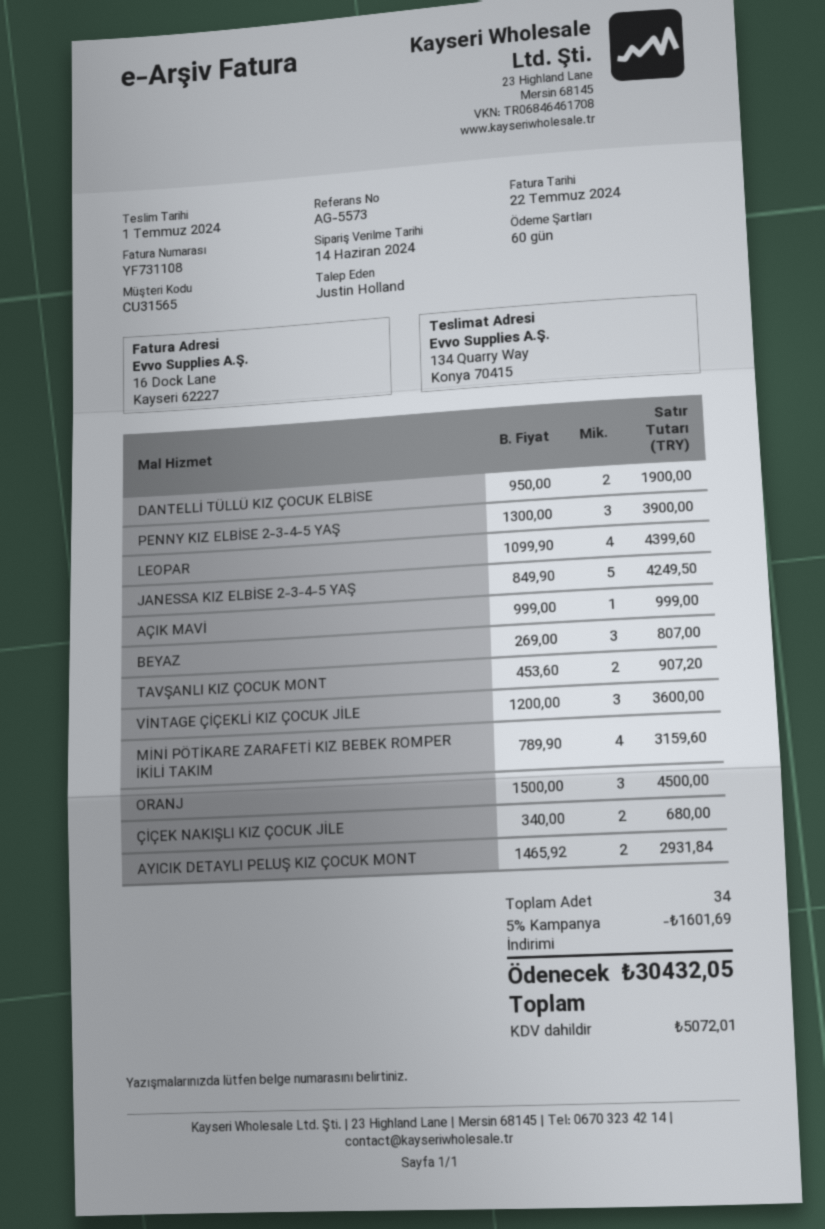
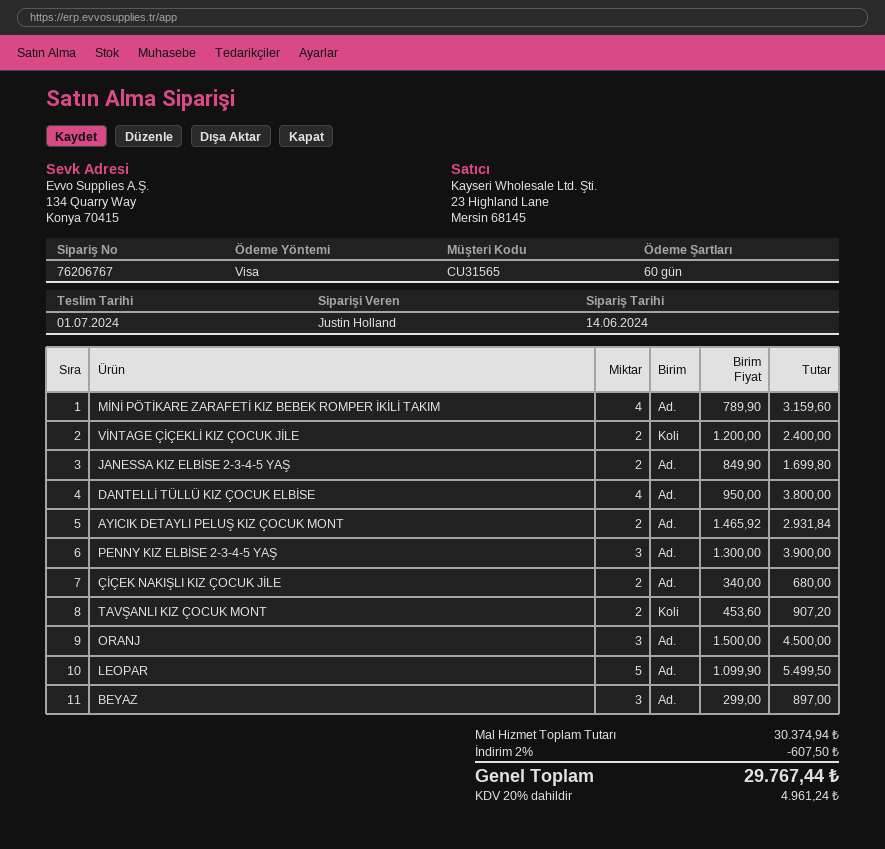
DANTELLİ TÜLLÜ KIZ ÇOCUK ELBİSE: 2 x 950.00 = 1900.00 -> 4 x 950.00 = 3800.00
LEOPAR: 4 x 1099.90 = 4399.60 -> 5 x 1099.90 = 5499.50
JANESSA KIZ ELBİSE 2-3-4-5 YAŞ: 5 x 849.90 = 4249.50 -> 2 x 849.90 = 1699.80
AÇIK MAVİ: 1 x 999.00 = 999.00 -> none
BEYAZ: 3 x 269.00 = 807.00 -> 3 x 299.00 = 897.00
VİNTAGE ÇİÇEKLİ KIZ ÇOCUK JİLE: 3 x 1200.00 = 3600.00 -> 2 x 1200.00 = 2400.00
discount: 5% = 1601.69 -> 2% = 607.50
tax: 5072.01 -> 4961.24
total: 30432.05 -> 29767.44

